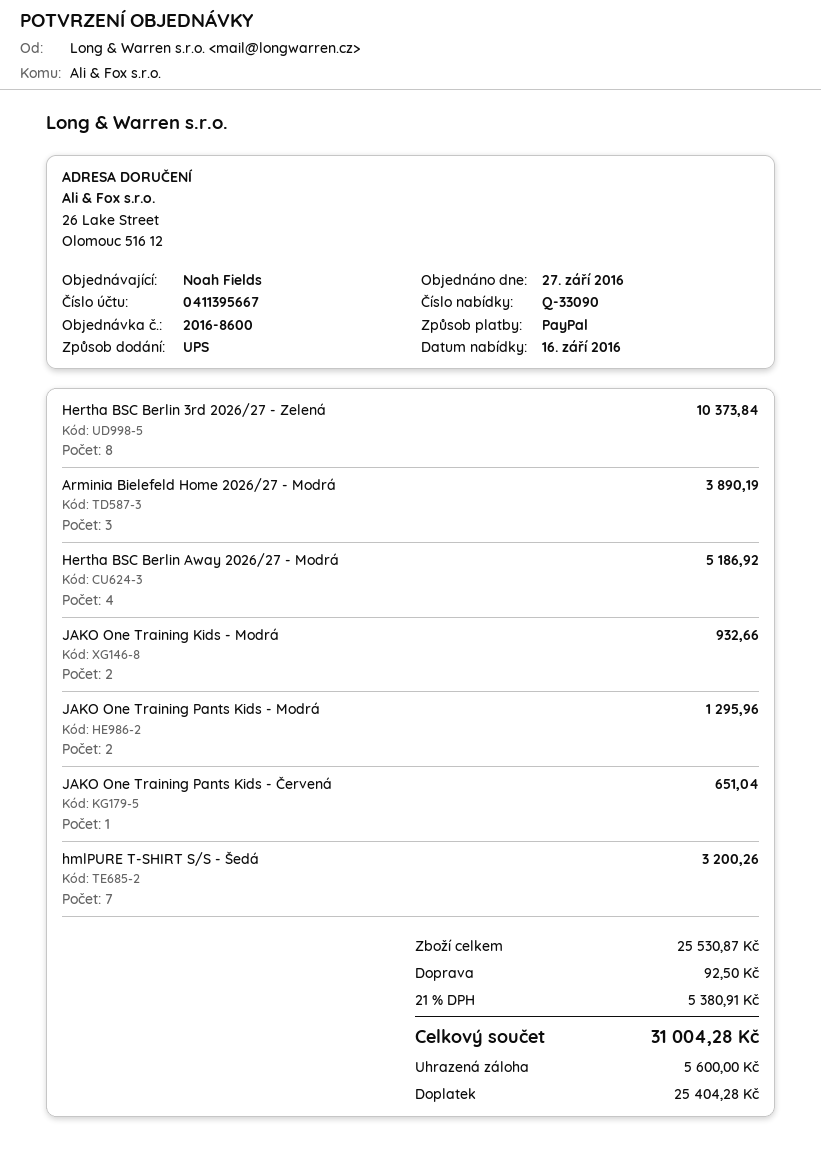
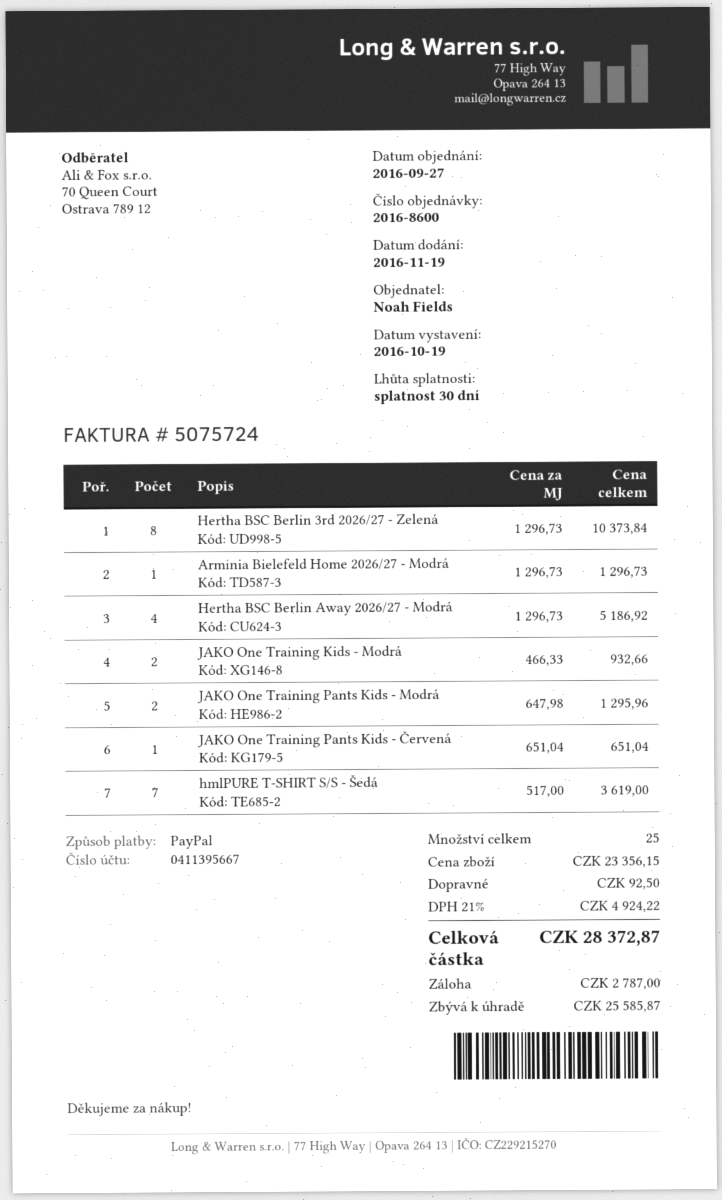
Arminia Bielefeld Home 2026/27 - Modrá: 3 for 3890.19 -> 1 for 1296.73
hmlPURE T-SHIRT S/S - Šedá: 7 for 3200.26 -> 7 for 3619.00
subtotal: 25530.87 -> 23356.15
tax: 21% = 5380.91 -> 21% = 4924.22
total: 31004.28 -> 28372.87
deposit: 5600.00 -> 2787.00
balance: 25404.28 -> 25585.87

